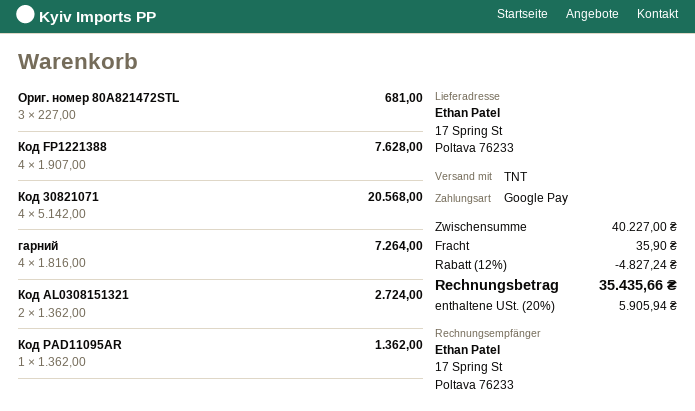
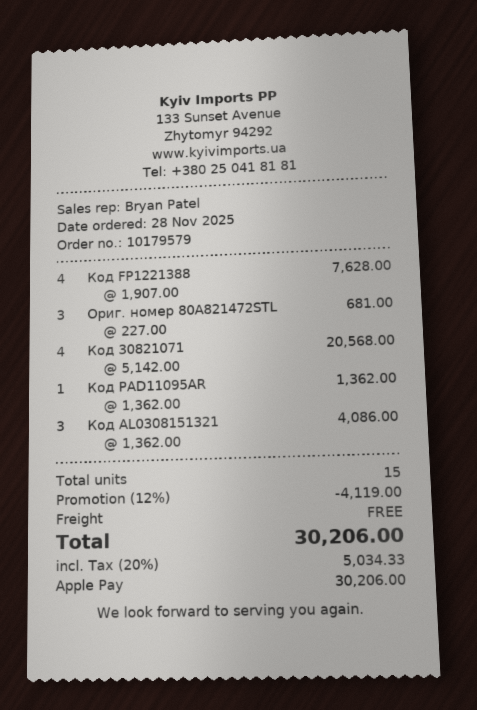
payment method: Google Pay -> Apple Pay
гарний: 4 x 1816.00 = 7264.00 -> none
Код AL0308151321: 2 x 1362.00 = 2724.00 -> 3 x 1362.00 = 4086.00
discount: 12% = 4827.24 -> 12% = 4119.00
shipping: 35.90 -> 0.00
tax: 20% = 5905.94 -> 20% = 5034.33
total: 35435.66 -> 30206.00

